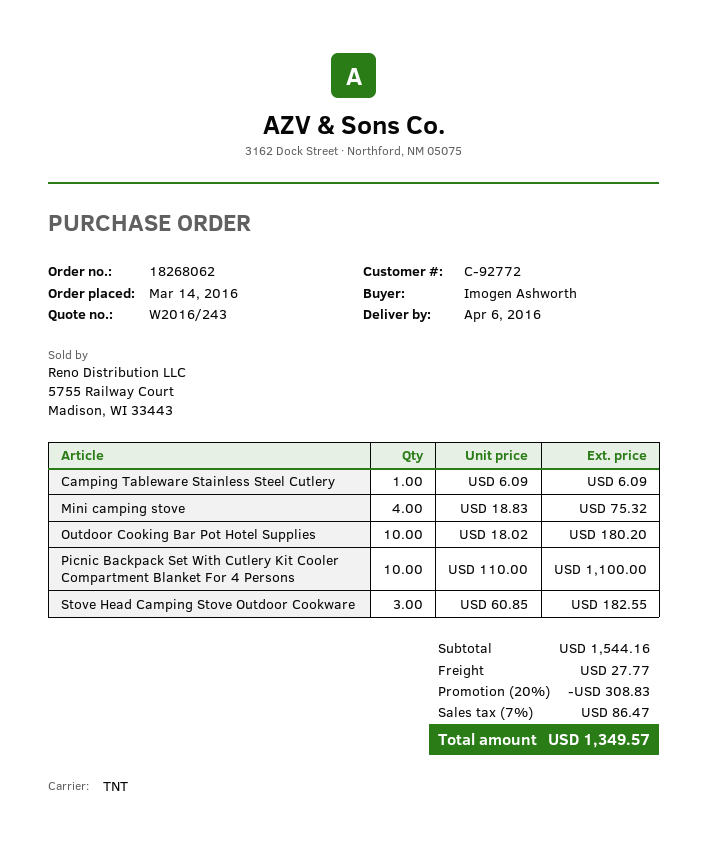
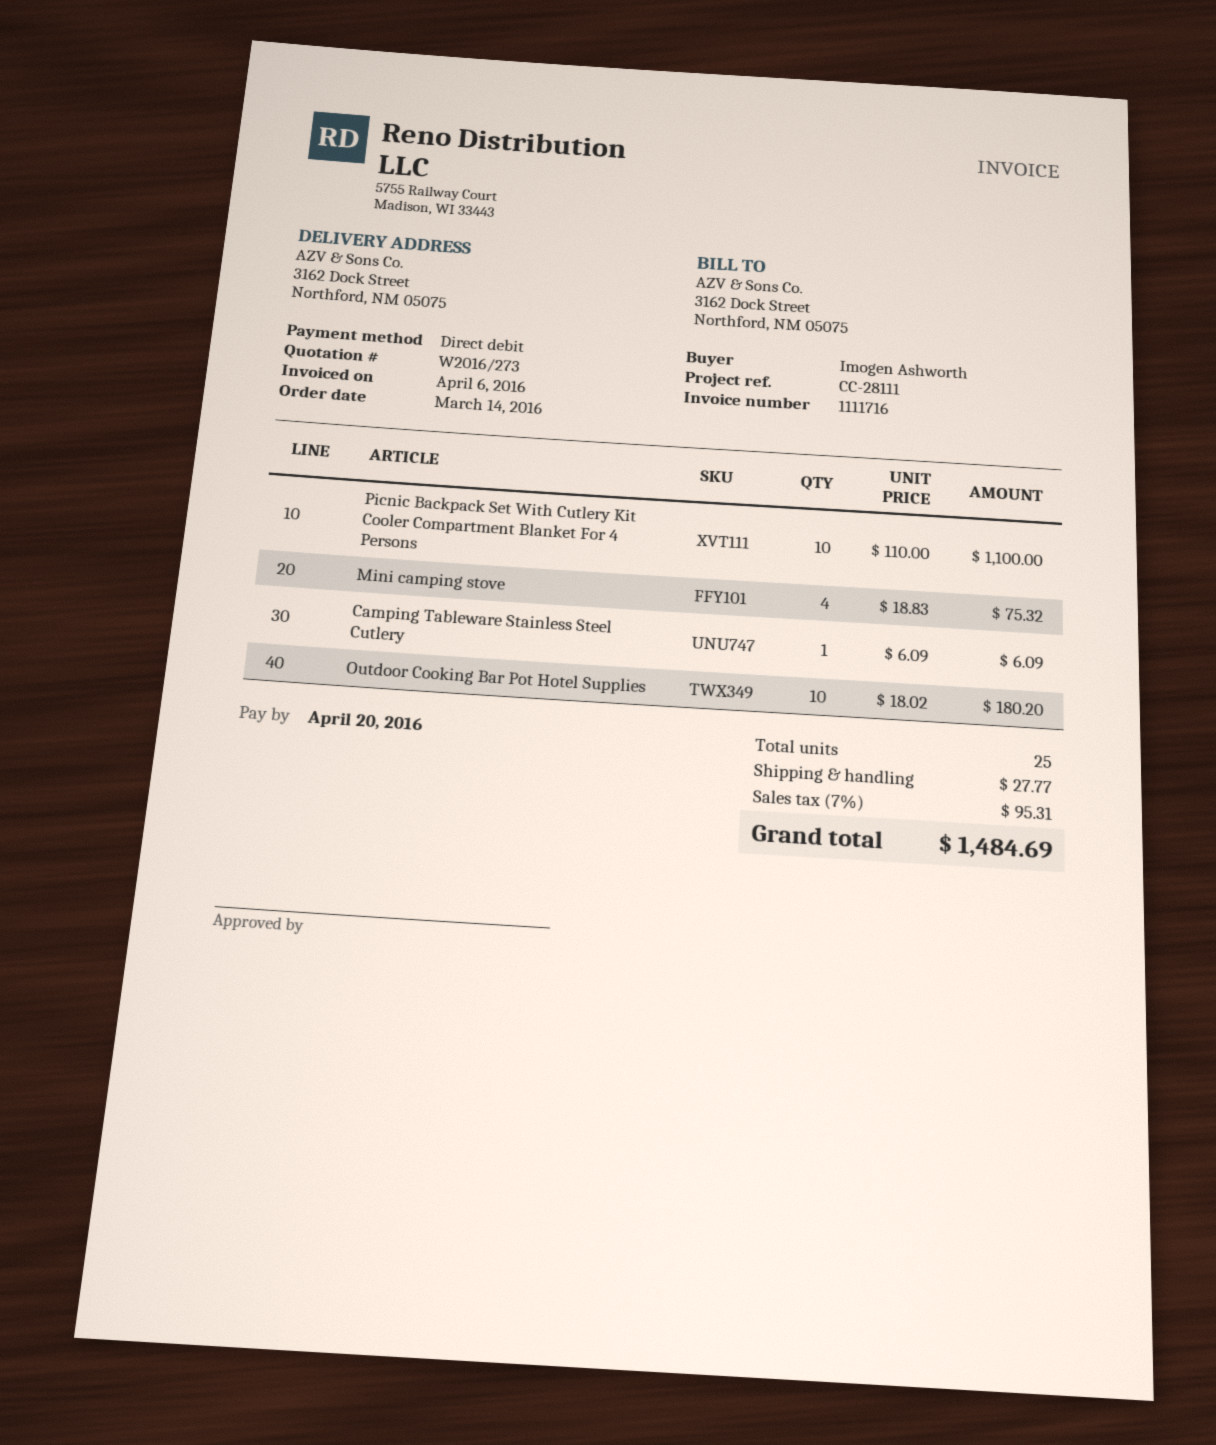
quote number: W2016/243 -> W2016/273
Stove Head Camping Stove Outdoor Cookware: 3 x 60.85 = 182.55 -> none
discount: 20% = 308.83 -> none
tax: 7% = 86.47 -> 7% = 95.31
total: 1349.57 -> 1484.69

